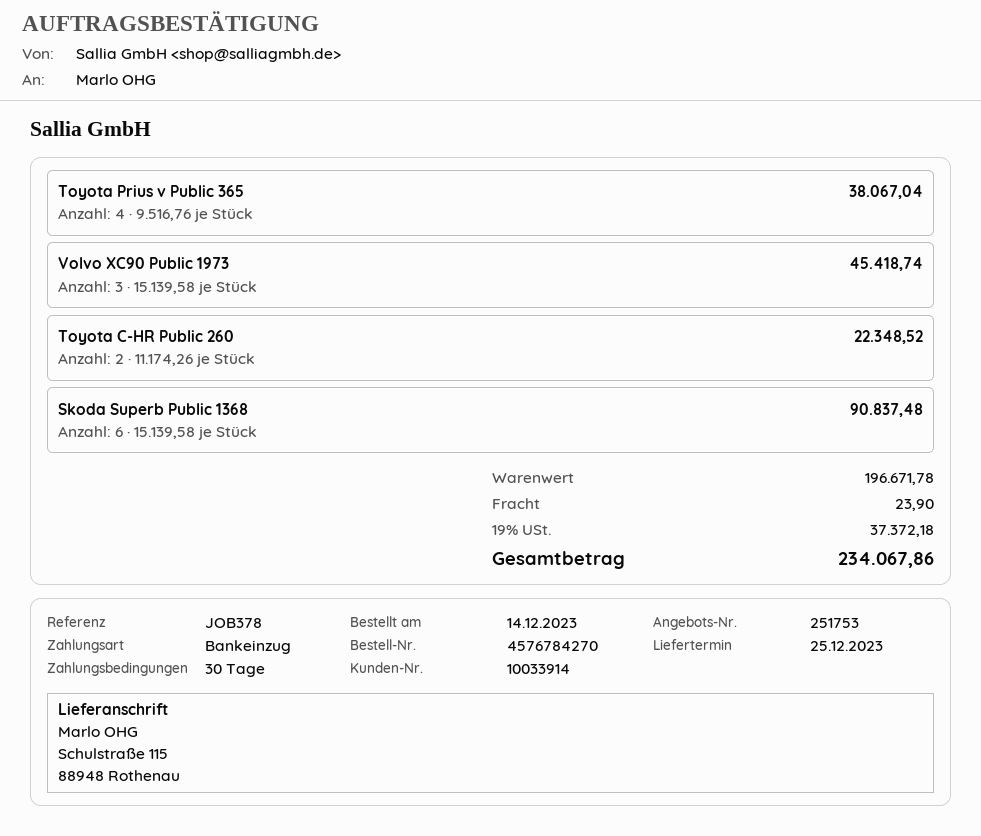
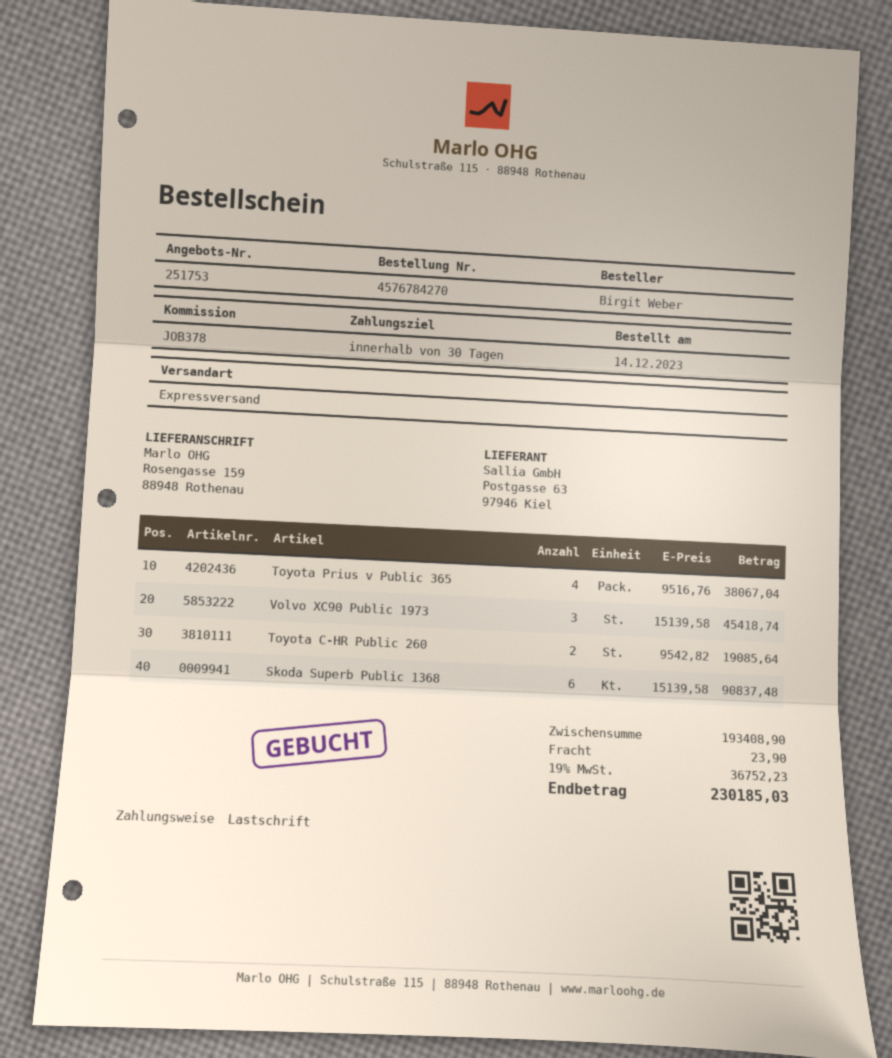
ship to: Schulstraße 115, 88948 Rothenau -> Rosengasse 159, 88948 Rothenau
Toyota C-HR Public 260: 2 x 11174.26 = 22348.52 -> 2 x 9542.82 = 19085.64
subtotal: 196671.78 -> 193408.90
tax: 19% = 37372.18 -> 19% = 36752.23
total: 234067.86 -> 230185.03

